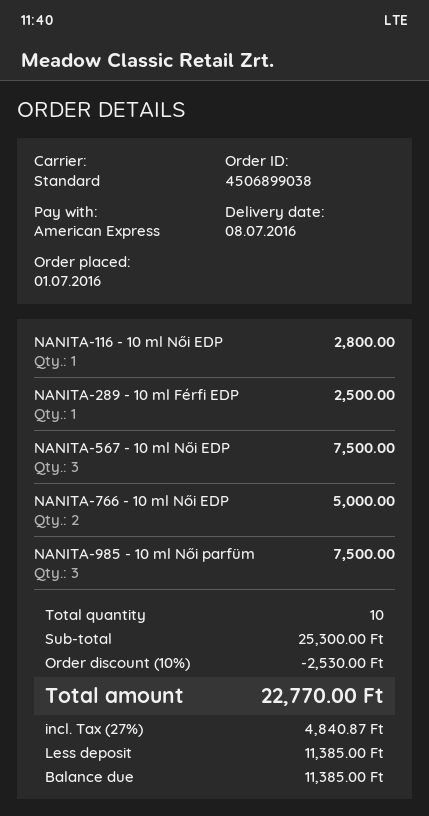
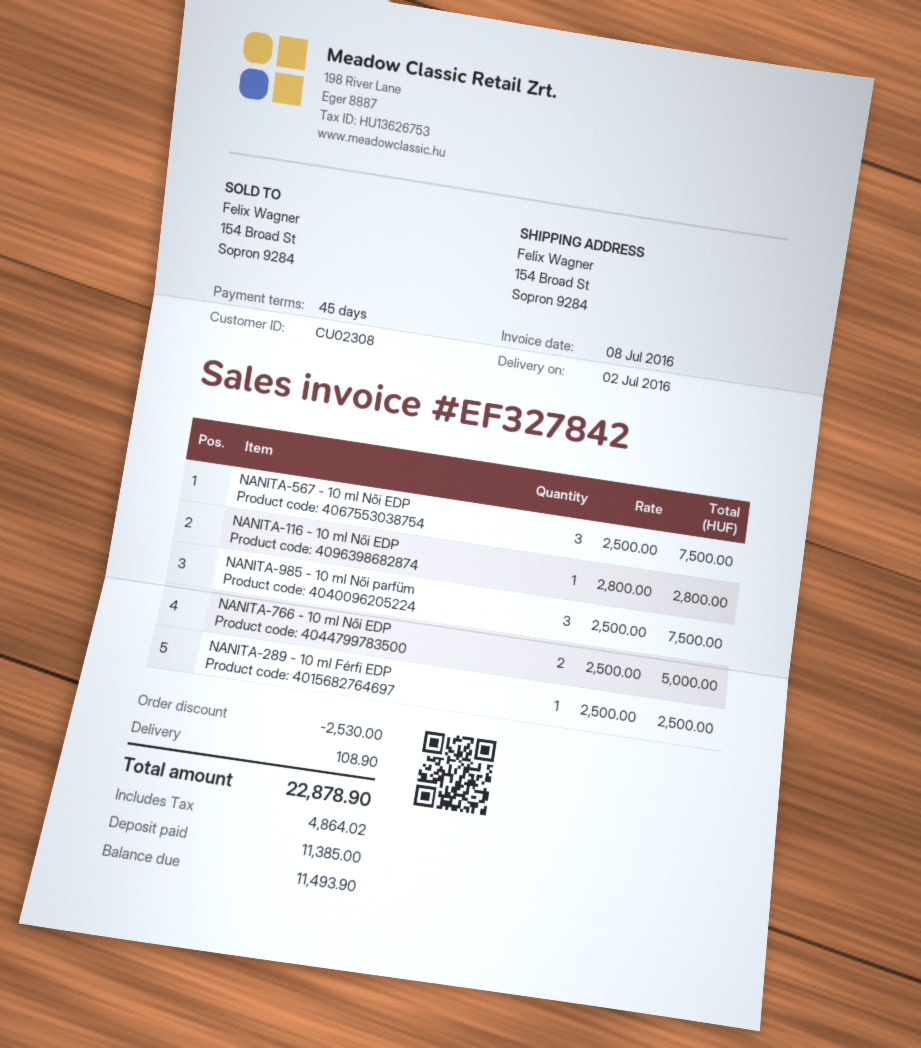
delivery date: 2016-07-08 -> 2016-07-02
shipping: none -> 108.90
tax: 4840.87 -> 4864.02
total: 22770.00 -> 22878.90
balance: 11385.00 -> 11493.90

